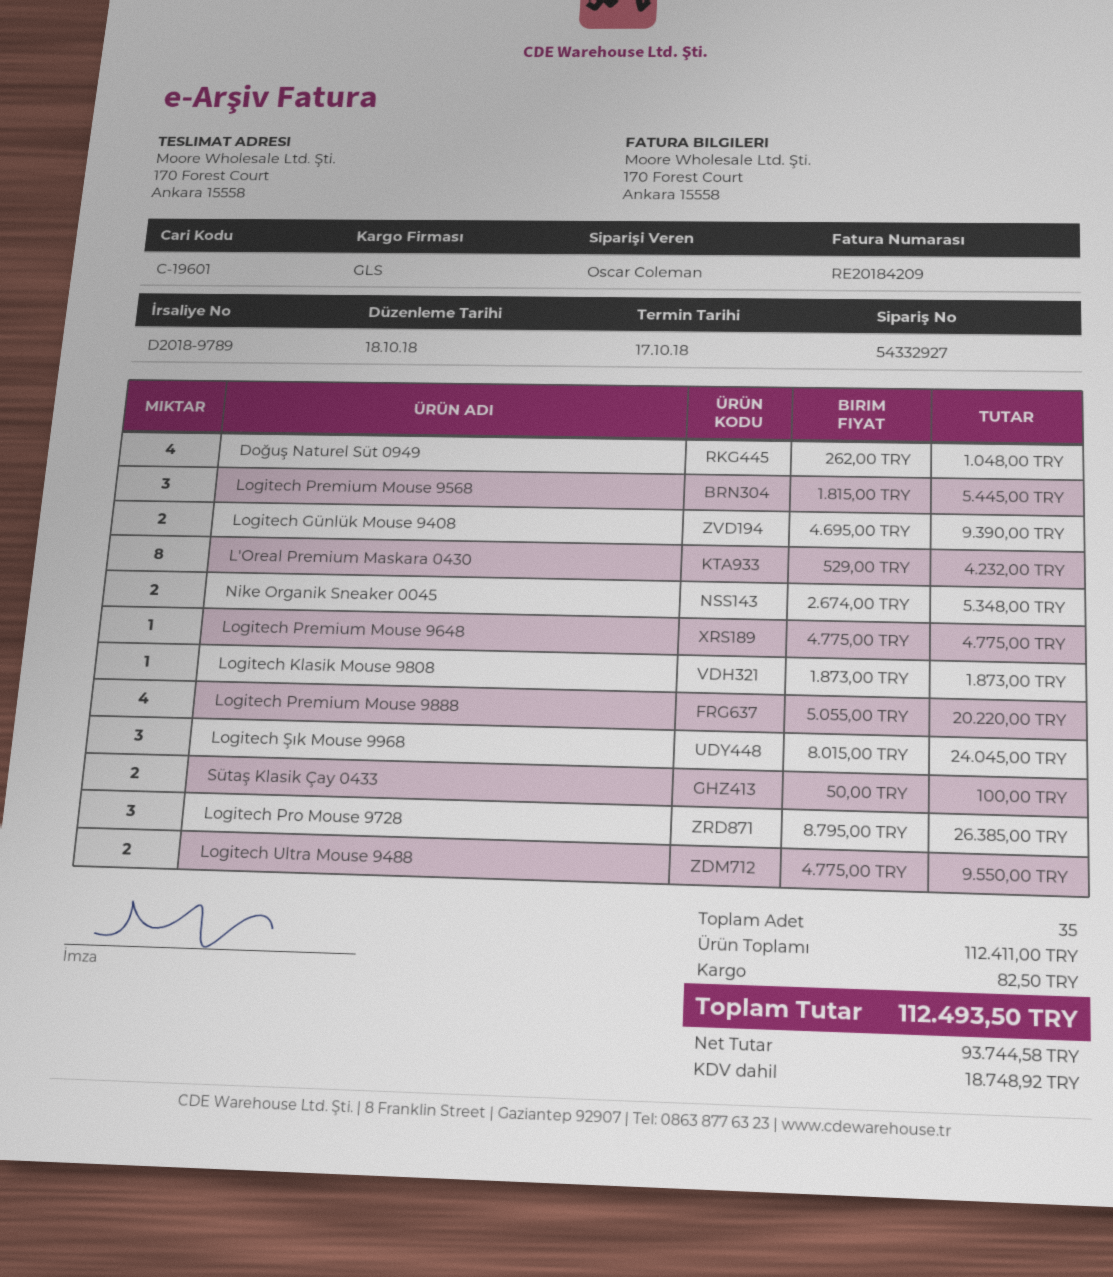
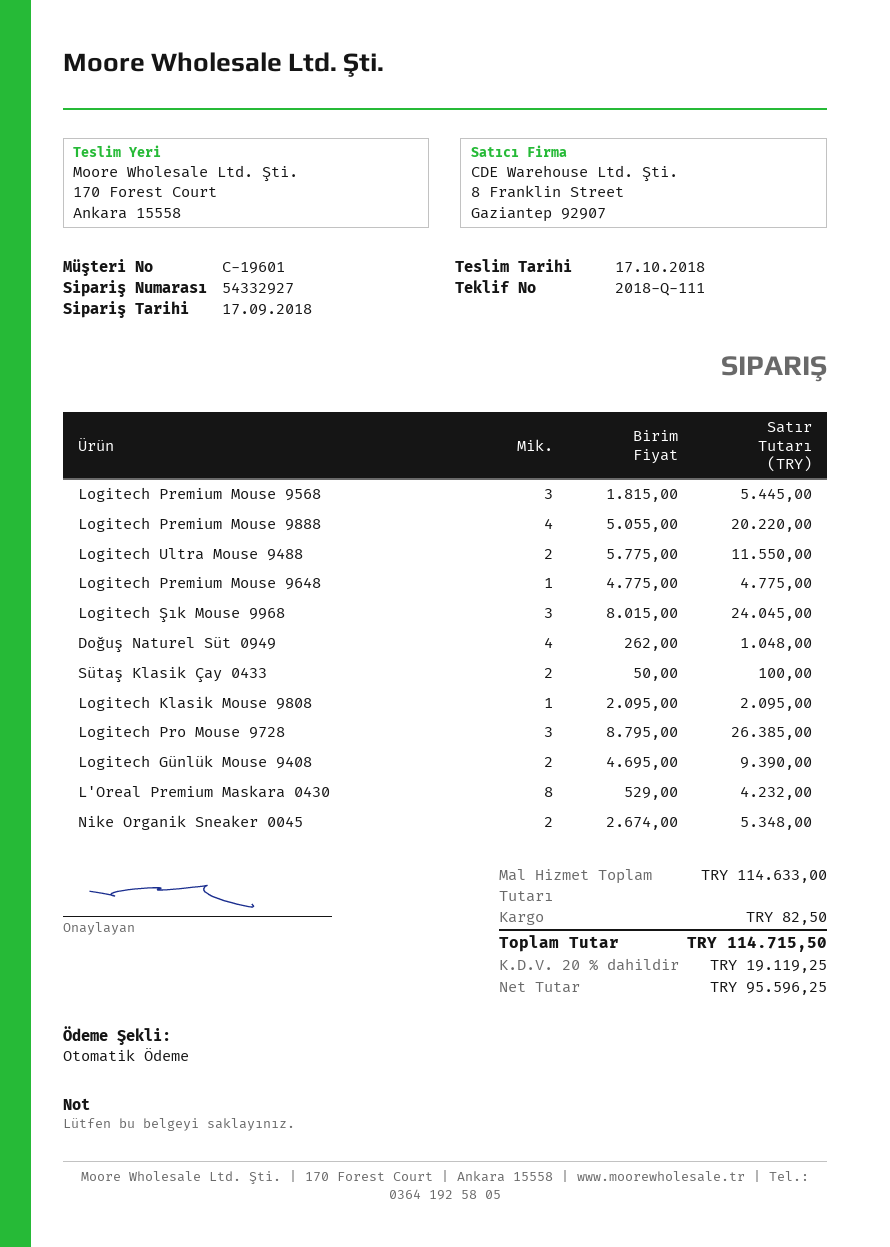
Logitech Klasik Mouse 9808: 1 x 1873.00 = 1873.00 -> 1 x 2095.00 = 2095.00
Logitech Ultra Mouse 9488: 2 x 4775.00 = 9550.00 -> 2 x 5775.00 = 11550.00
subtotal: 112411.00 -> 114633.00
net: 93744.58 -> 95596.25
tax: 18748.92 -> 19119.25
total: 112493.50 -> 114715.50

